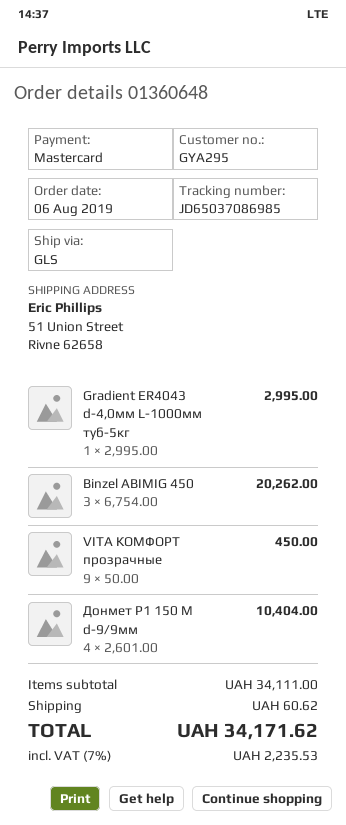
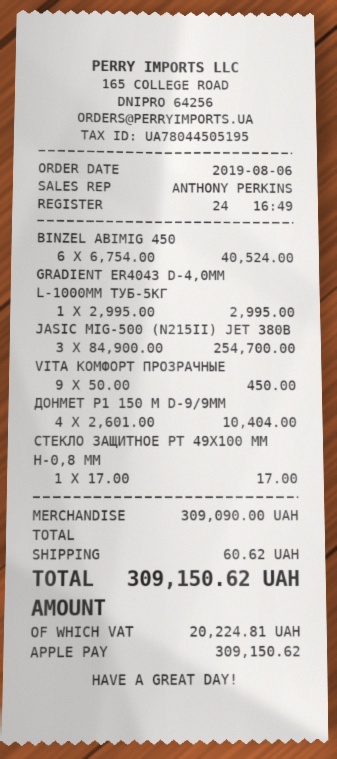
payment method: Mastercard -> Apple Pay
Binzel ABIMIG 450: 3 x 6754.00 = 20262.00 -> 6 x 6754.00 = 40524.00
JASIC MIG-500 (N215II) JET 380В: none -> 3 x 84900.00 = 254700.00
СТЕКЛО ЗАЩИТНОЕ PT 49Х100 ММ H-0,8 ММ: none -> 1 x 17.00 = 17.00
subtotal: 34111.00 -> 309090.00
tax: 2235.53 -> 20224.81
total: 34171.62 -> 309150.62

